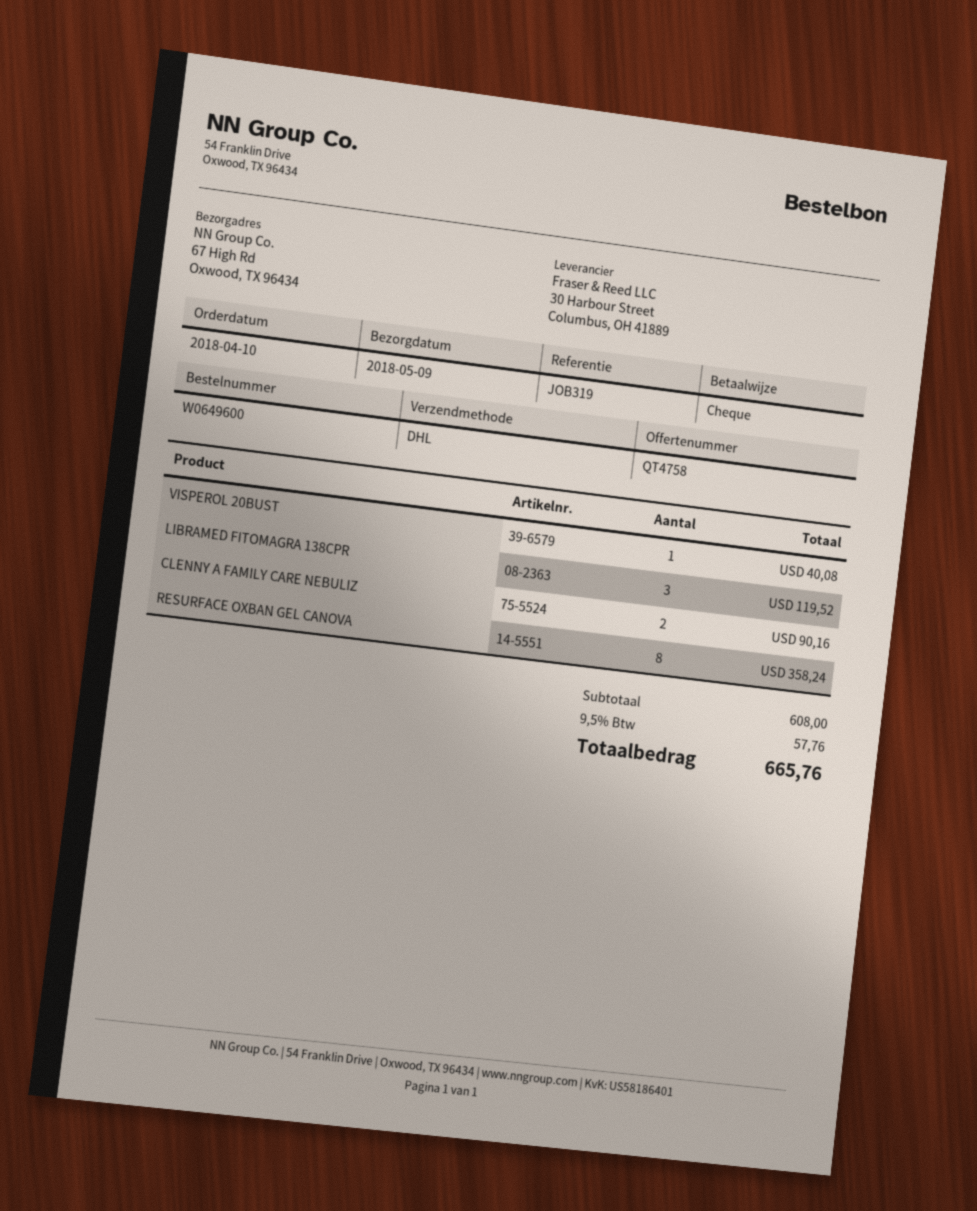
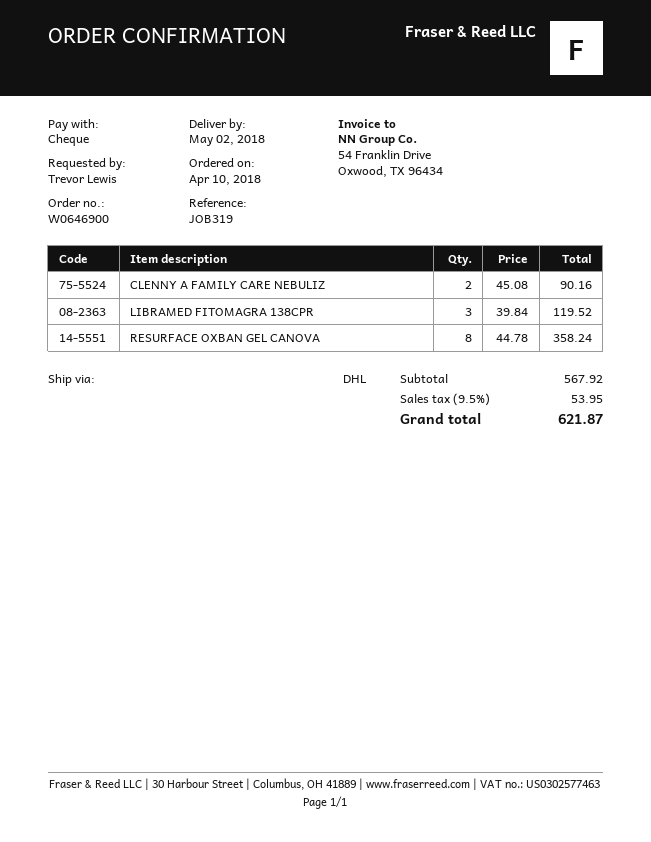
order number: W0649600 -> W0646900
delivery date: 2018-05-09 -> 2018-05-02
VISPEROL 20BUST: 1 for 40.08 -> none
subtotal: 608.00 -> 567.92
tax: 9.5% = 57.76 -> 9.5% = 53.95
total: 665.76 -> 621.87

